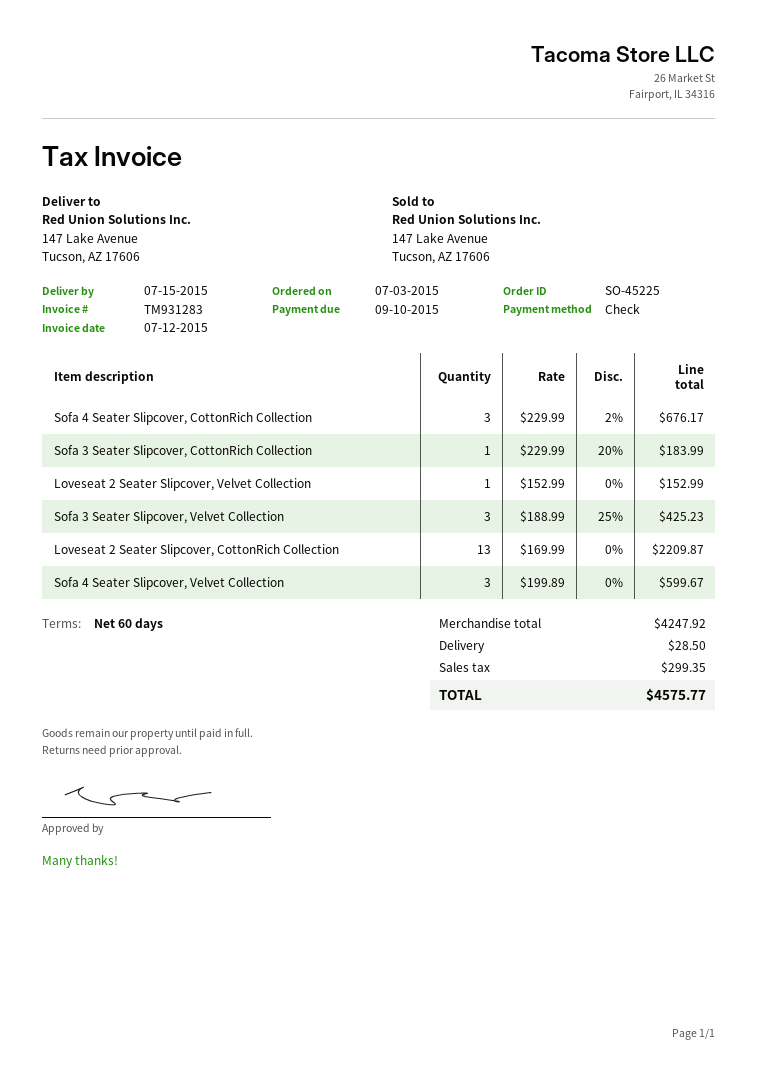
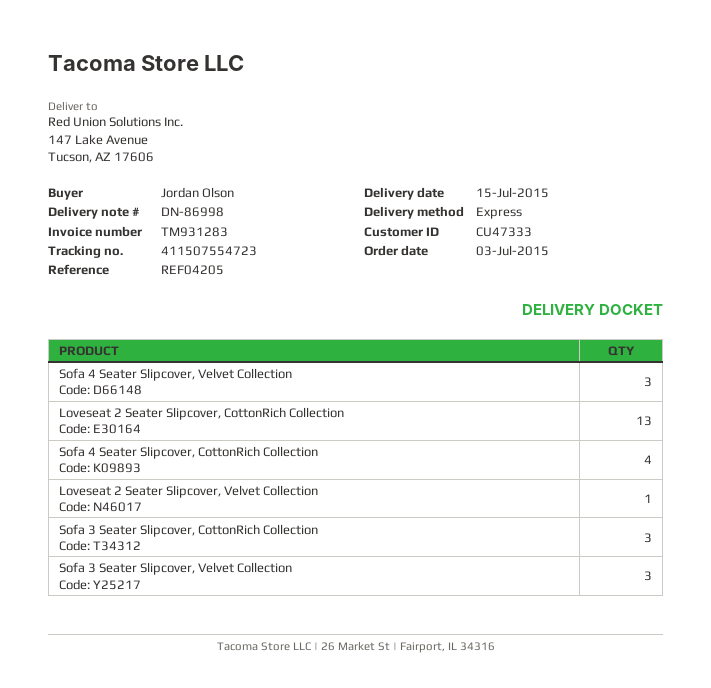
Sofa 4 Seater Slipcover, CottonRich Collection: 3 -> 4
Sofa 3 Seater Slipcover, CottonRich Collection: 1 -> 3

